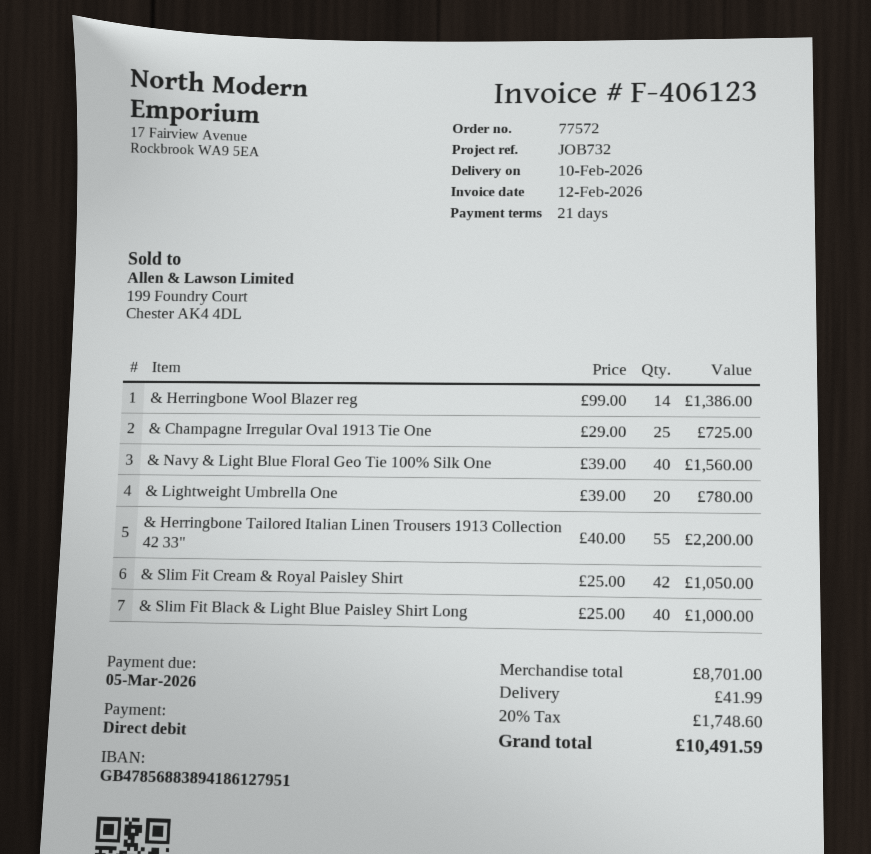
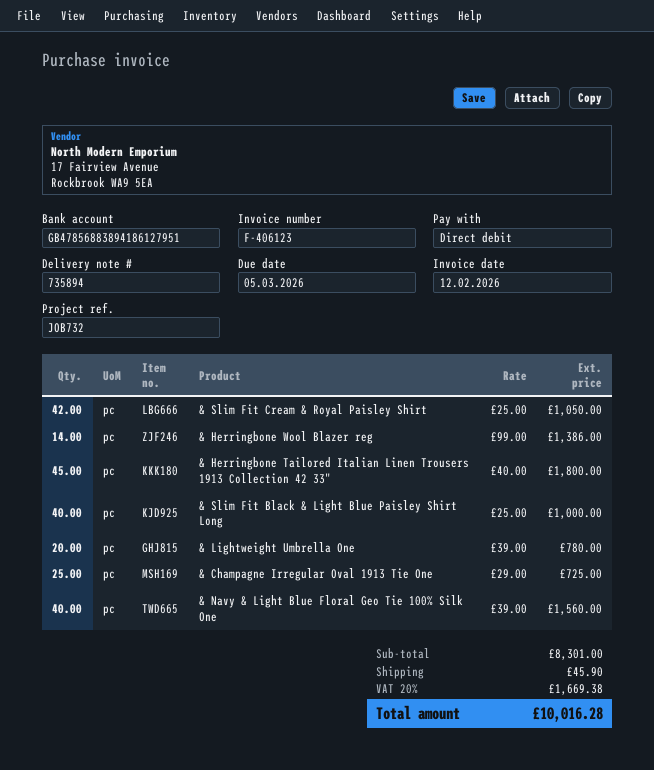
& Herringbone Tailored Italian Linen Trousers 1913 Collection 42 33": 55 x 40.00 = 2200.00 -> 45 x 40.00 = 1800.00
subtotal: 8701.00 -> 8301.00
shipping: 41.99 -> 45.90
tax: 20% = 1748.60 -> 20% = 1669.38
total: 10491.59 -> 10016.28

